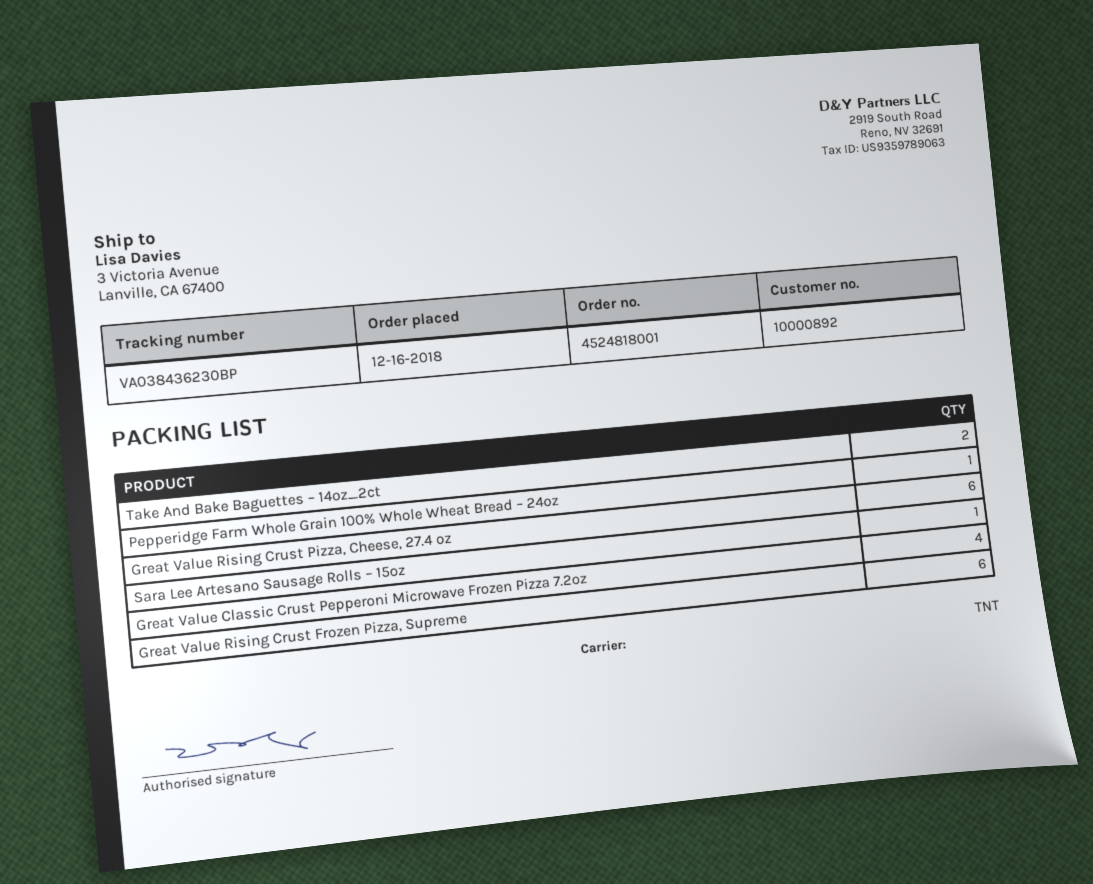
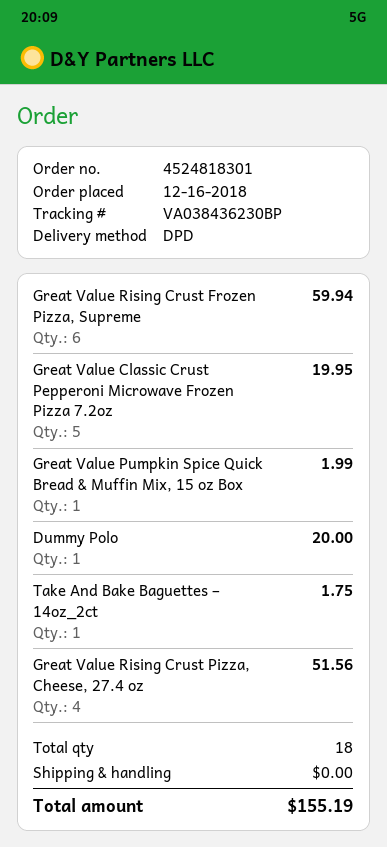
order number: 4524818001 -> 4524818301
shipping method: TNT -> DPD
Take And Bake Baguettes – 14oz_2ct: 2 -> 1
Pepperidge Farm Whole Grain 100% Whole Wheat Bread – 24oz: 1 -> none
Great Value Rising Crust Pizza, Cheese, 27.4 oz: 6 -> 4
Sara Lee Artesano Sausage Rolls – 15oz: 1 -> none
Great Value Classic Crust Pepperoni Microwave Frozen Pizza 7.2oz: 4 -> 5
Great Value Pumpkin Spice Quick Bread & Muffin Mix, 15 oz Box: none -> 1
Dummy Polo: none -> 1

